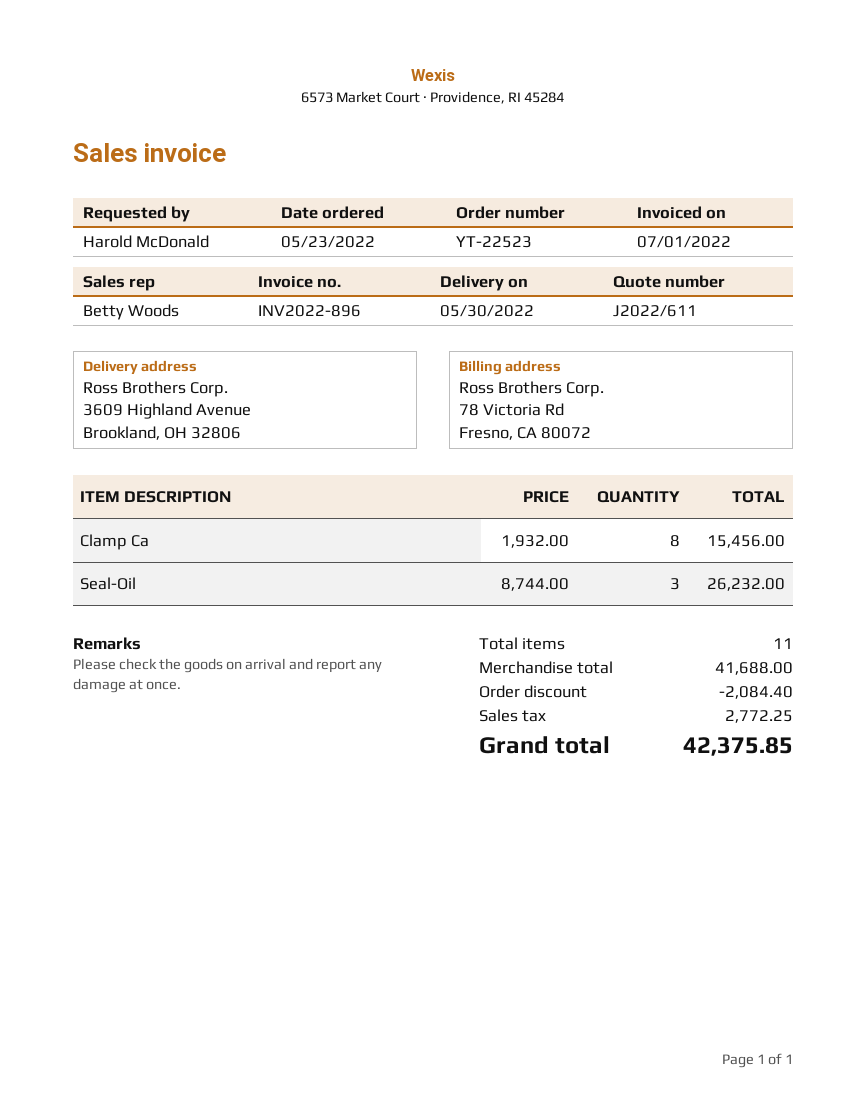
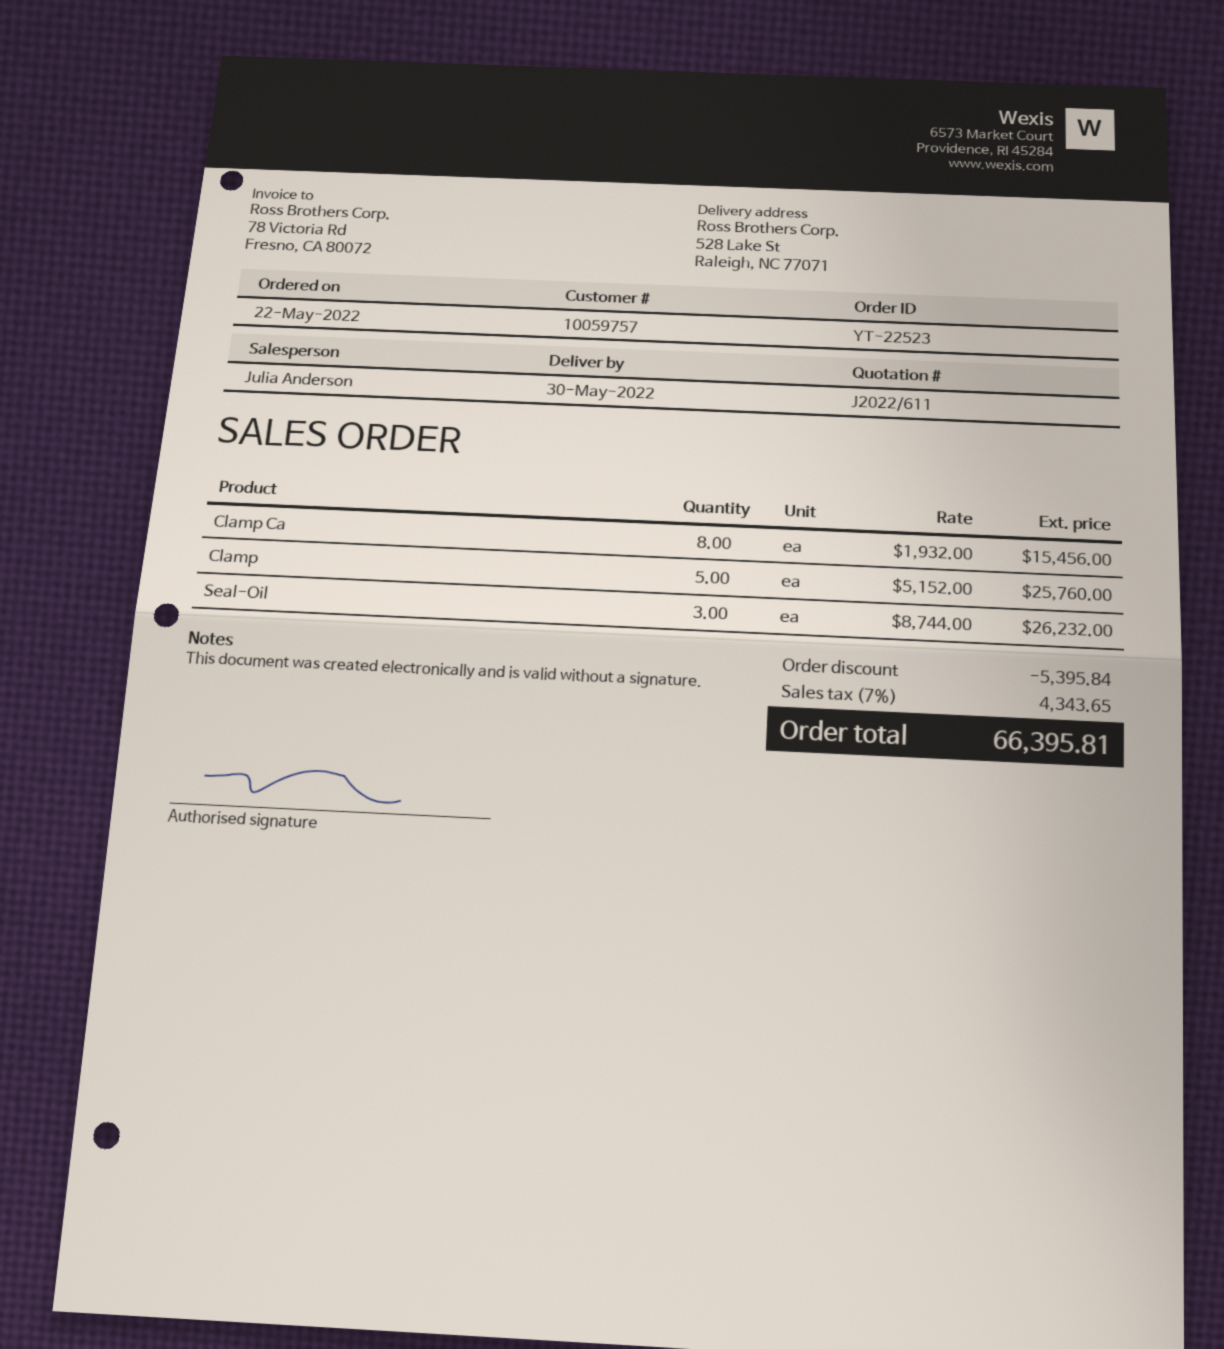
order date: 2022-05-23 -> 2022-05-22
sales rep: Betty Woods -> Julia Anderson
ship to: 3609 Highland Avenue, Brookland, OH 32806 -> 528 Lake St, Raleigh, NC 77071
Clamp: none -> 5 x 5152.00 = 25760.00
discount: 2084.40 -> 5395.84
tax: 2772.25 -> 4343.65
total: 42375.85 -> 66395.81

